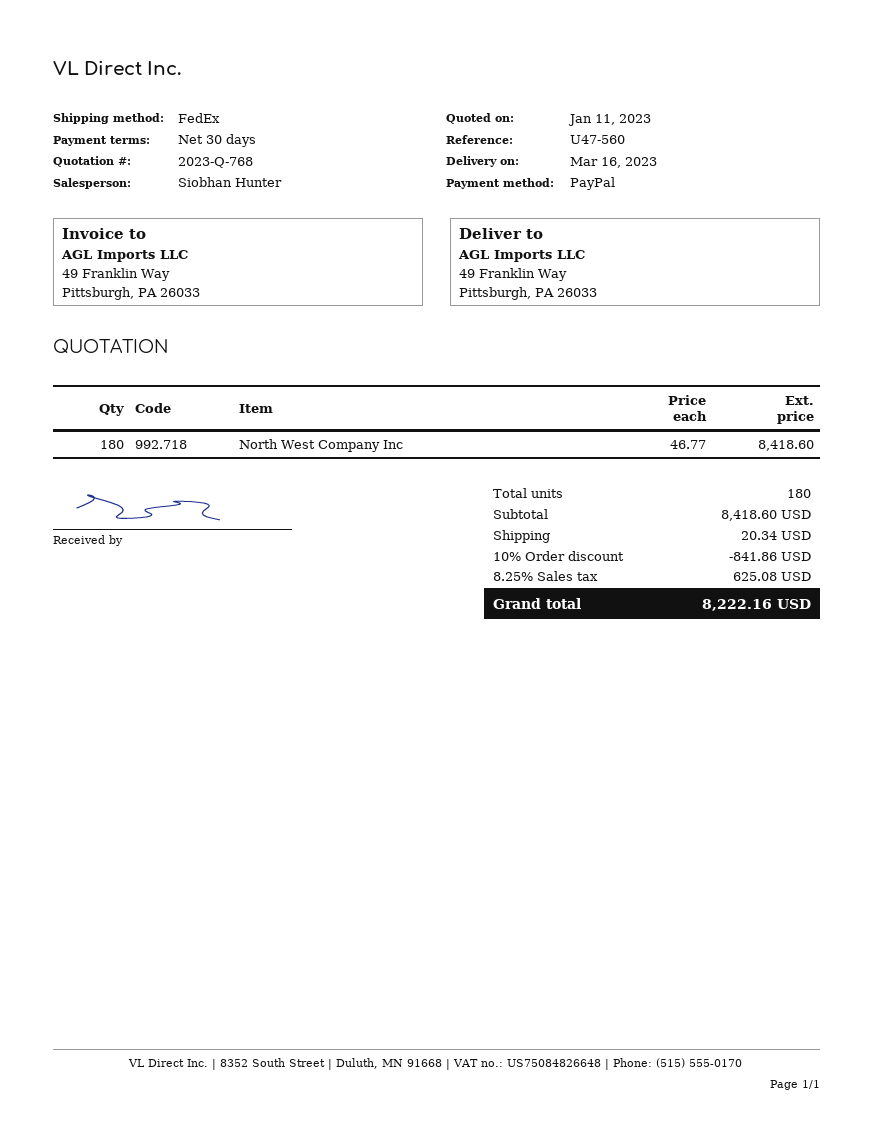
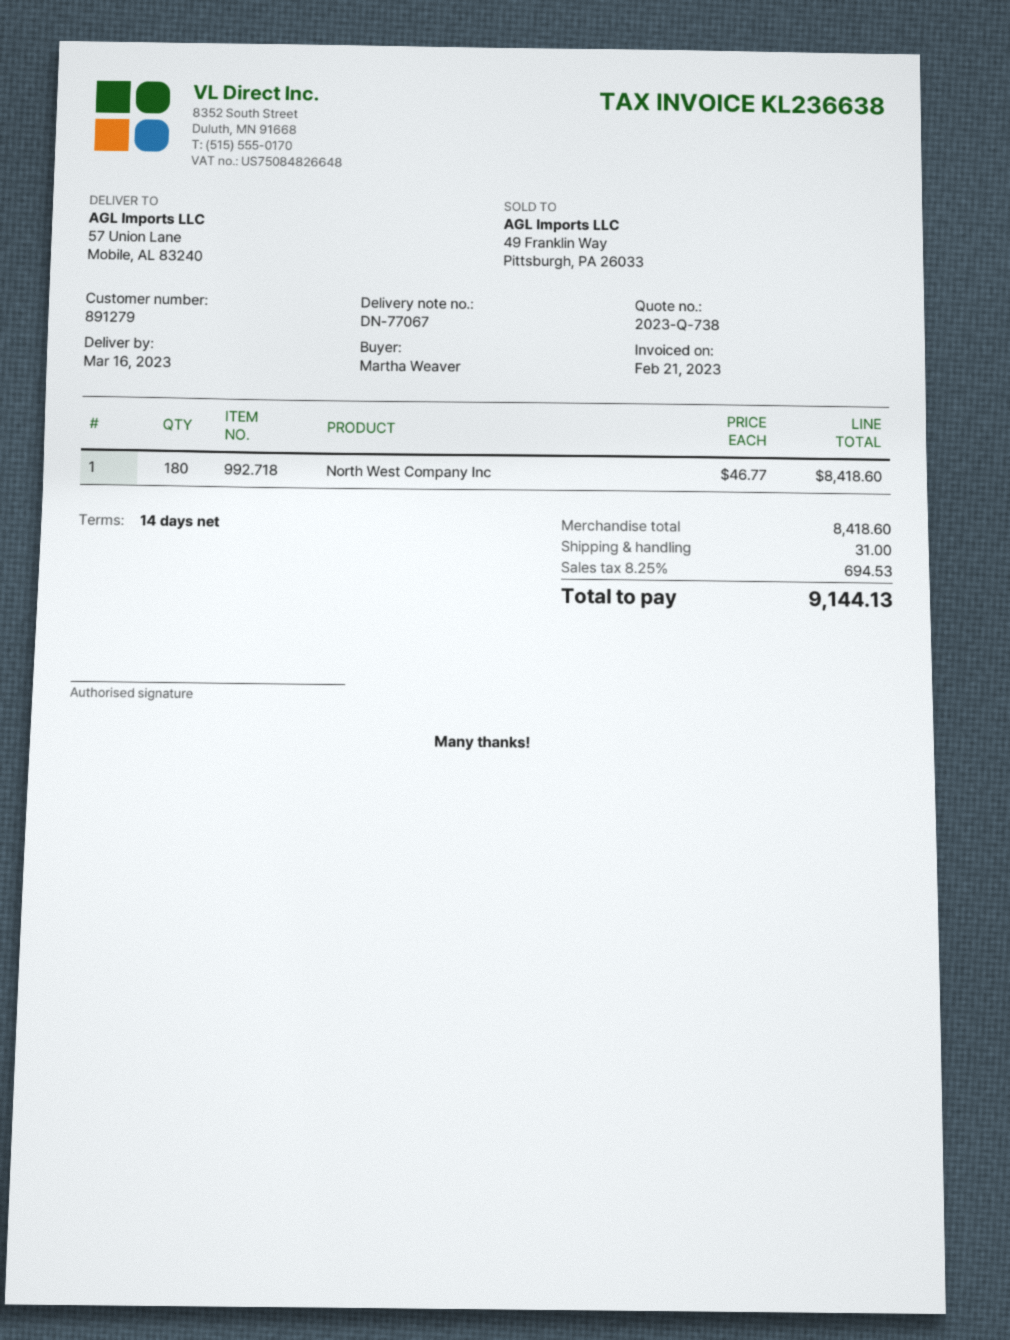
quote number: 2023-Q-768 -> 2023-Q-738
payment terms: 30 days -> 14 days
ship to: 49 Franklin Way, Pittsburgh, PA 26033 -> 57 Union Lane, Mobile, AL 83240
discount: 10% = 841.86 -> none
shipping: 20.34 -> 31.00
tax: 8.25% = 625.08 -> 8.25% = 694.53
total: 8222.16 -> 9144.13

